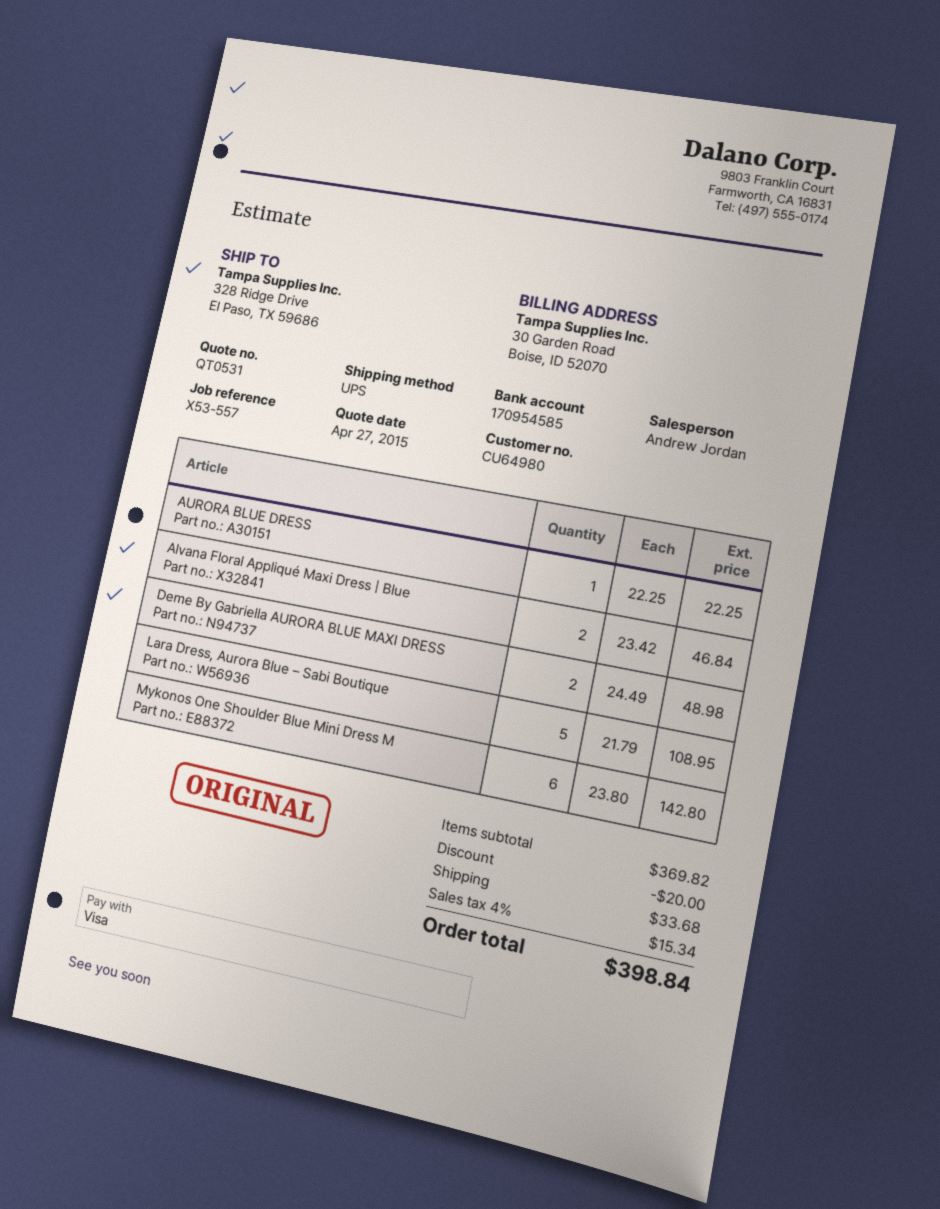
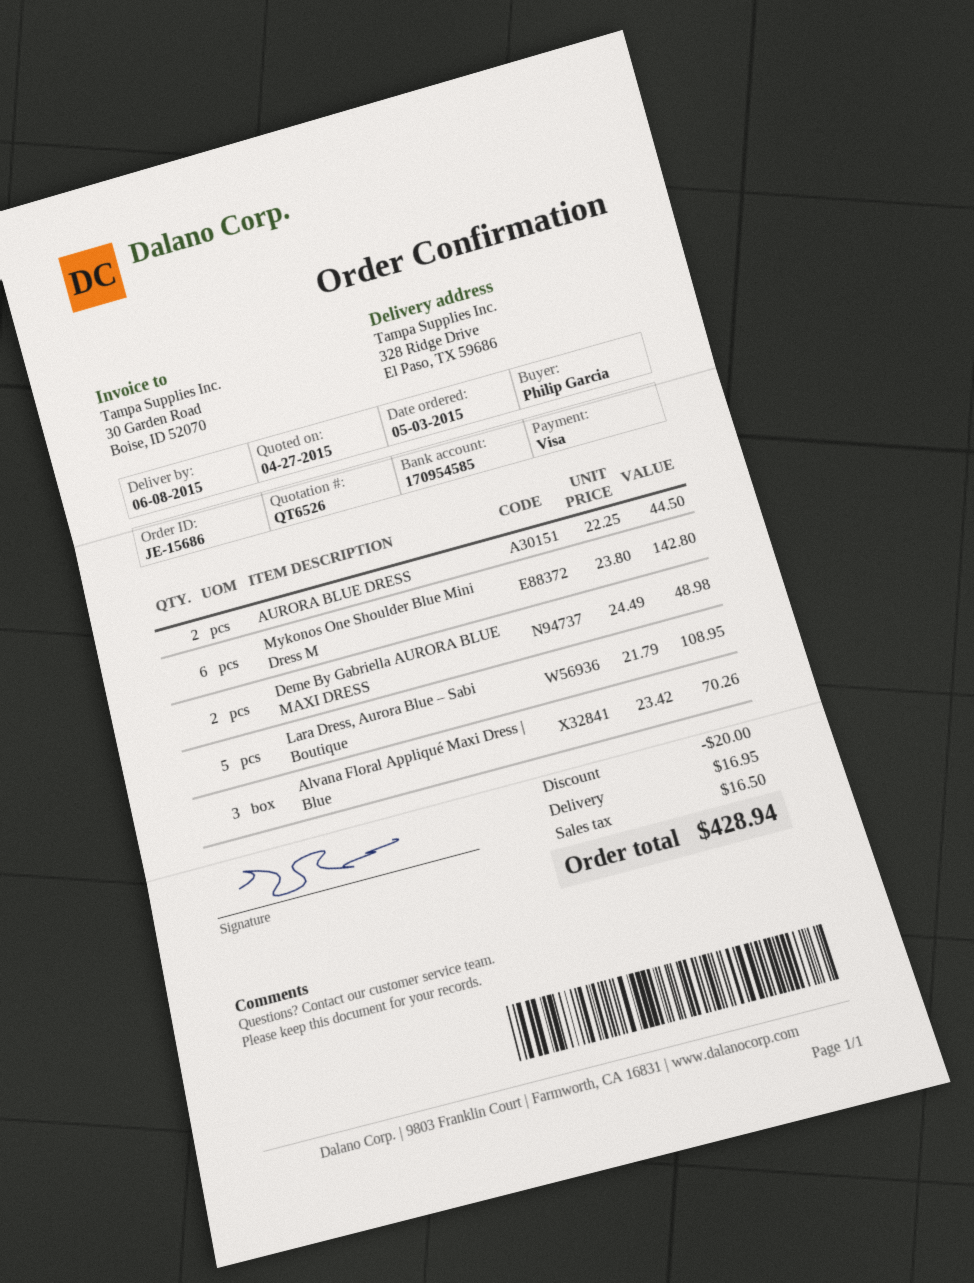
quote number: QT0531 -> QT6526
AURORA BLUE DRESS: 1 x 22.25 = 22.25 -> 2 x 22.25 = 44.50
Alvana Floral Appliqué Maxi Dress | Blue: 2 x 23.42 = 46.84 -> 3 x 23.42 = 70.26
shipping: 33.68 -> 16.95
tax: 15.34 -> 16.50
total: 398.84 -> 428.94

